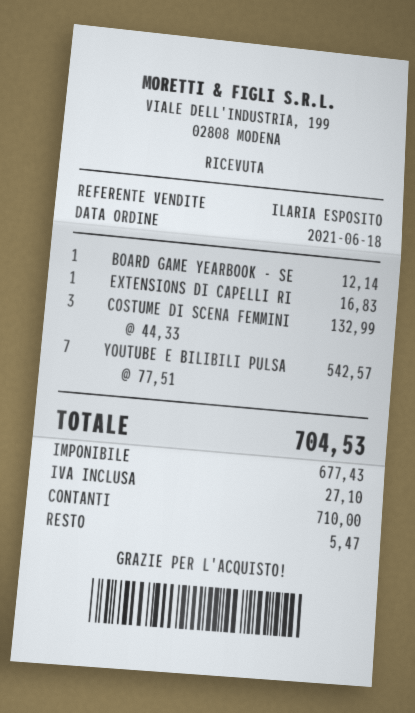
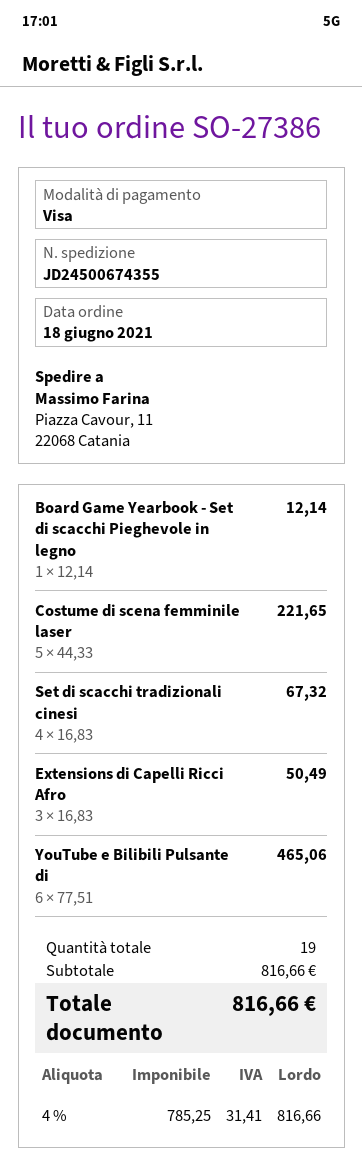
payment method: cash -> Visa
EXTENSIONS DI CAPELLI RI: 1 x 16.83 = 16.83 -> 3 x 16.83 = 50.49
COSTUME DI SCENA FEMMINI: 3 x 44.33 = 132.99 -> 5 x 44.33 = 221.65
YOUTUBE E BILIBILI PULSA: 7 x 77.51 = 542.57 -> 6 x 77.51 = 465.06
Set di scacchi tradizionali cinesi: none -> 4 x 16.83 = 67.32
net: 677.43 -> 785.25
tax: 27.10 -> 31.41
total: 704.53 -> 816.66

